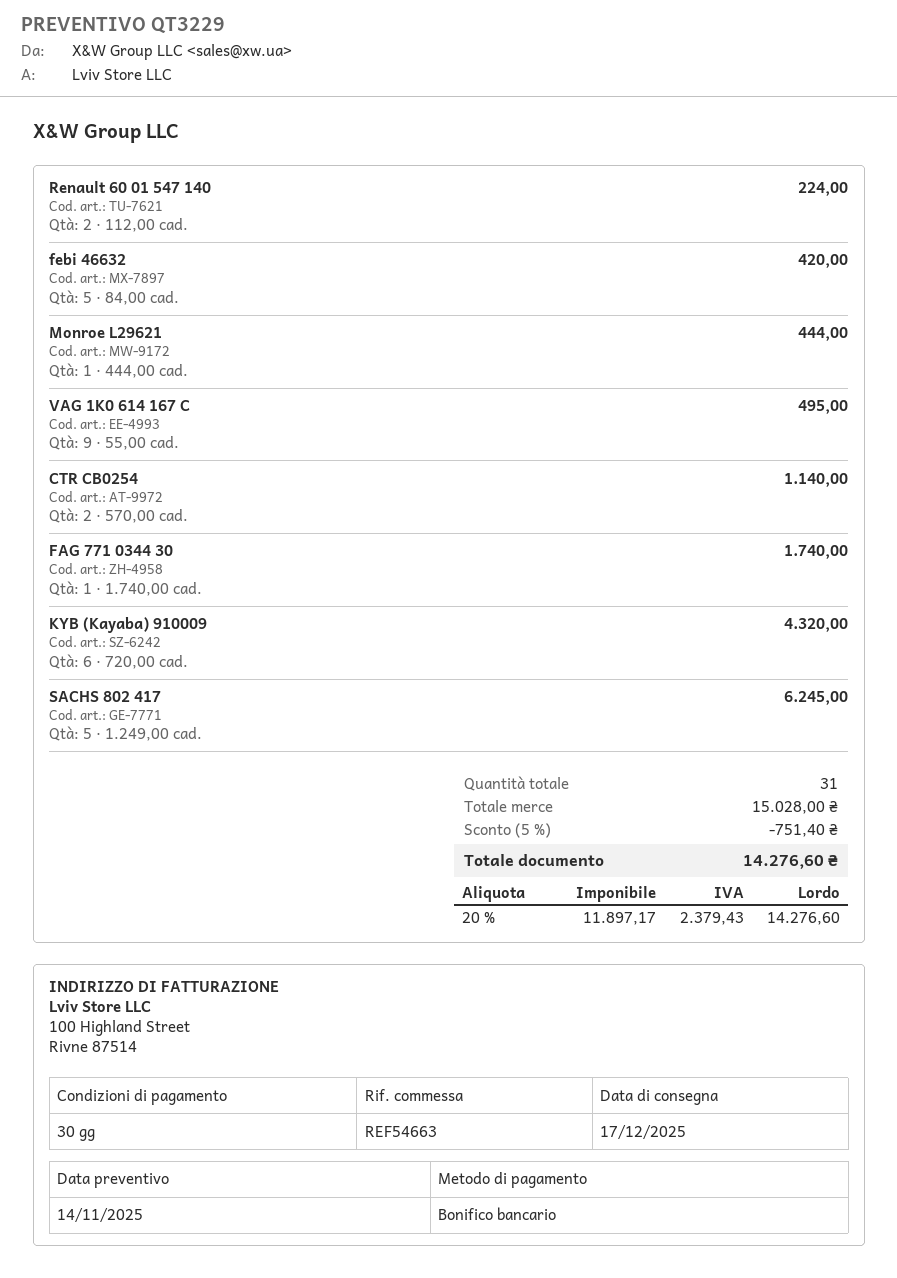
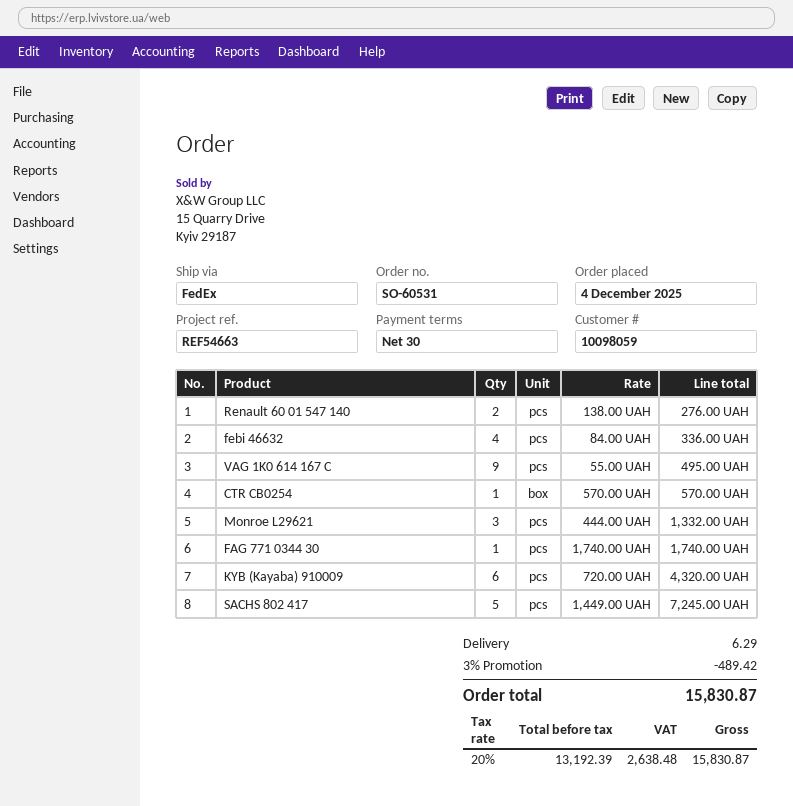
Renault 60 01 547 140: 2 x 112.00 = 224.00 -> 2 x 138.00 = 276.00
febi 46632: 5 x 84.00 = 420.00 -> 4 x 84.00 = 336.00
Monroe L29621: 1 x 444.00 = 444.00 -> 3 x 444.00 = 1332.00
CTR CB0254: 2 x 570.00 = 1140.00 -> 1 x 570.00 = 570.00
SACHS 802 417: 5 x 1249.00 = 6245.00 -> 5 x 1449.00 = 7245.00
discount: 5% = 751.40 -> 3% = 489.42
shipping: none -> 6.29
net: 11897.17 -> 13192.39
tax: 20% = 2379.43 -> 20% = 2638.48
total: 14276.60 -> 15830.87

